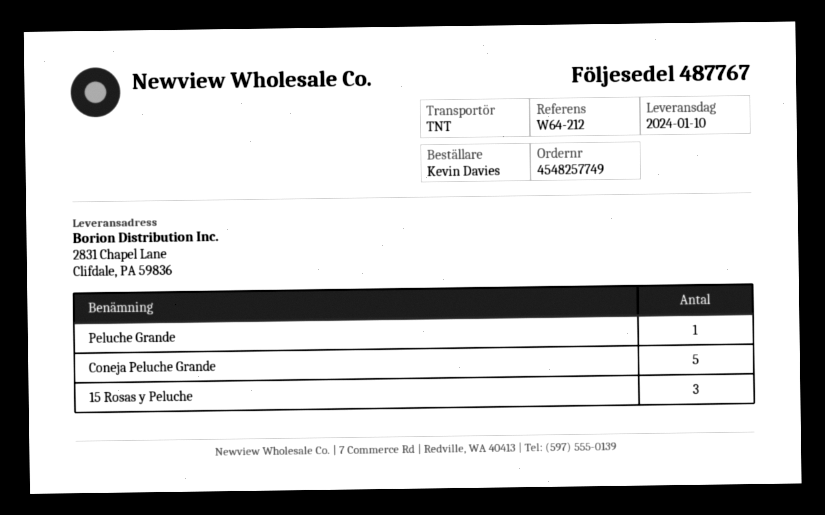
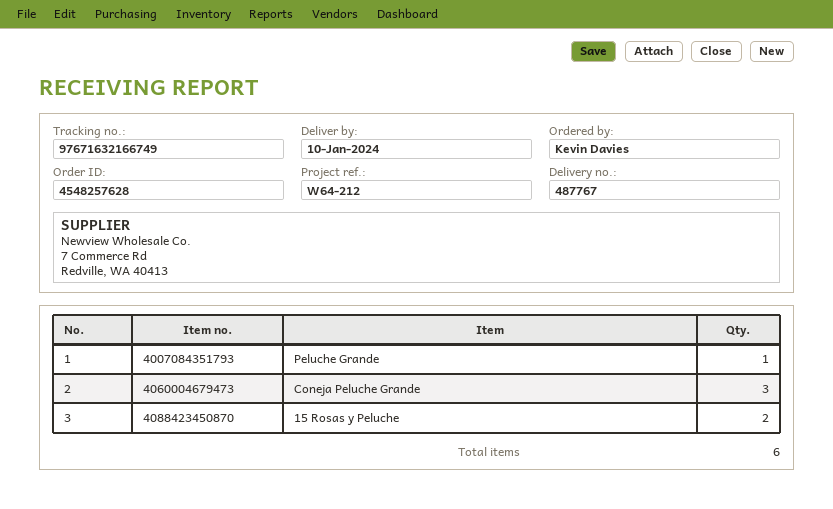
order number: 4548257749 -> 4548257628
Coneja Peluche Grande: 5 -> 3
15 Rosas y Peluche: 3 -> 2

